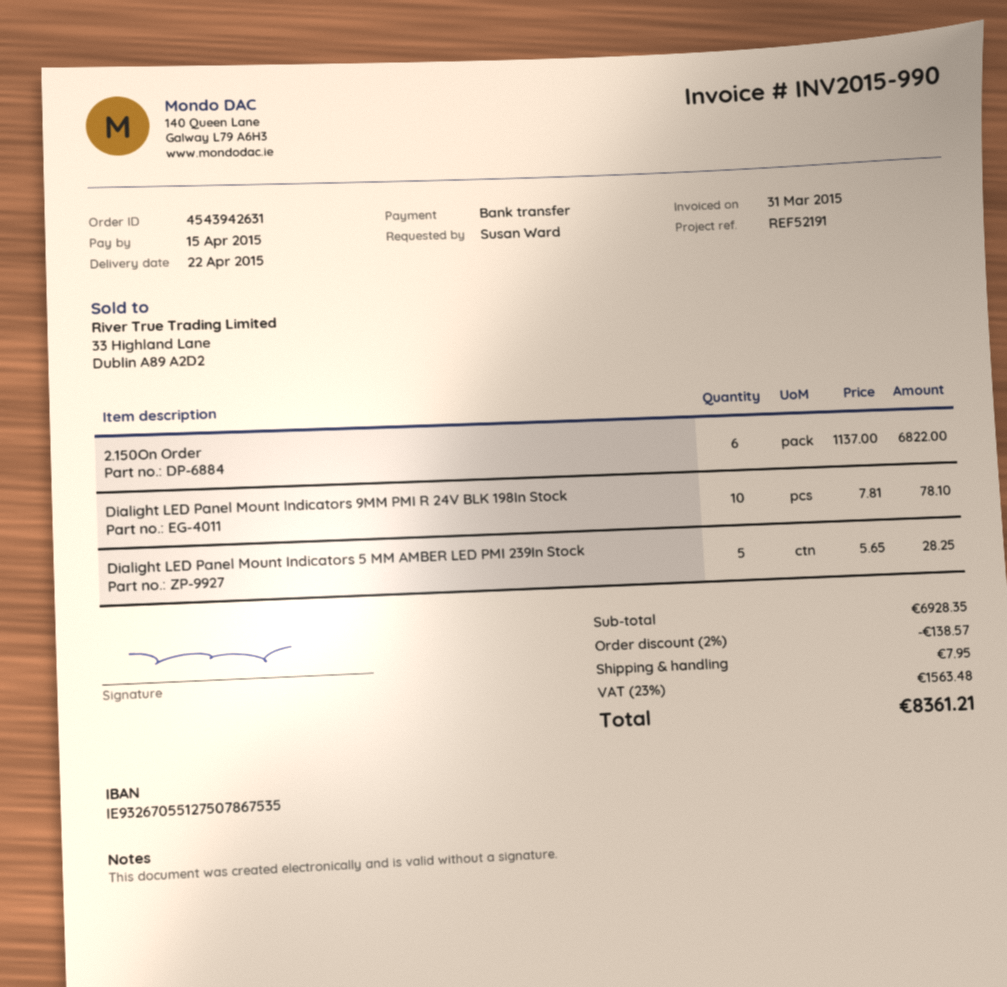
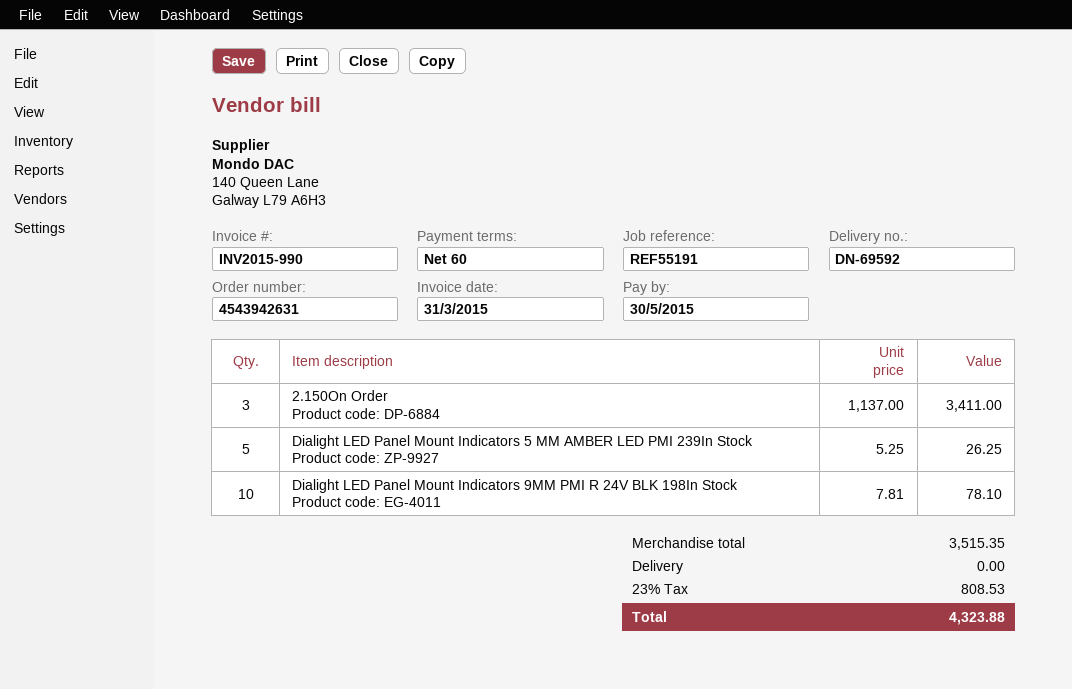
due date: 2015-04-15 -> 2015-05-30
reference: REF52191 -> REF55191
2.150On Order: 6 x 1137.00 = 6822.00 -> 3 x 1137.00 = 3411.00
Dialight LED Panel Mount Indicators 5 MM AMBER LED PMI 239In Stock: 5 x 5.65 = 28.25 -> 5 x 5.25 = 26.25
subtotal: 6928.35 -> 3515.35
discount: 2% = 138.57 -> none
shipping: 7.95 -> 0.00
tax: 23% = 1563.48 -> 23% = 808.53
total: 8361.21 -> 4323.88

